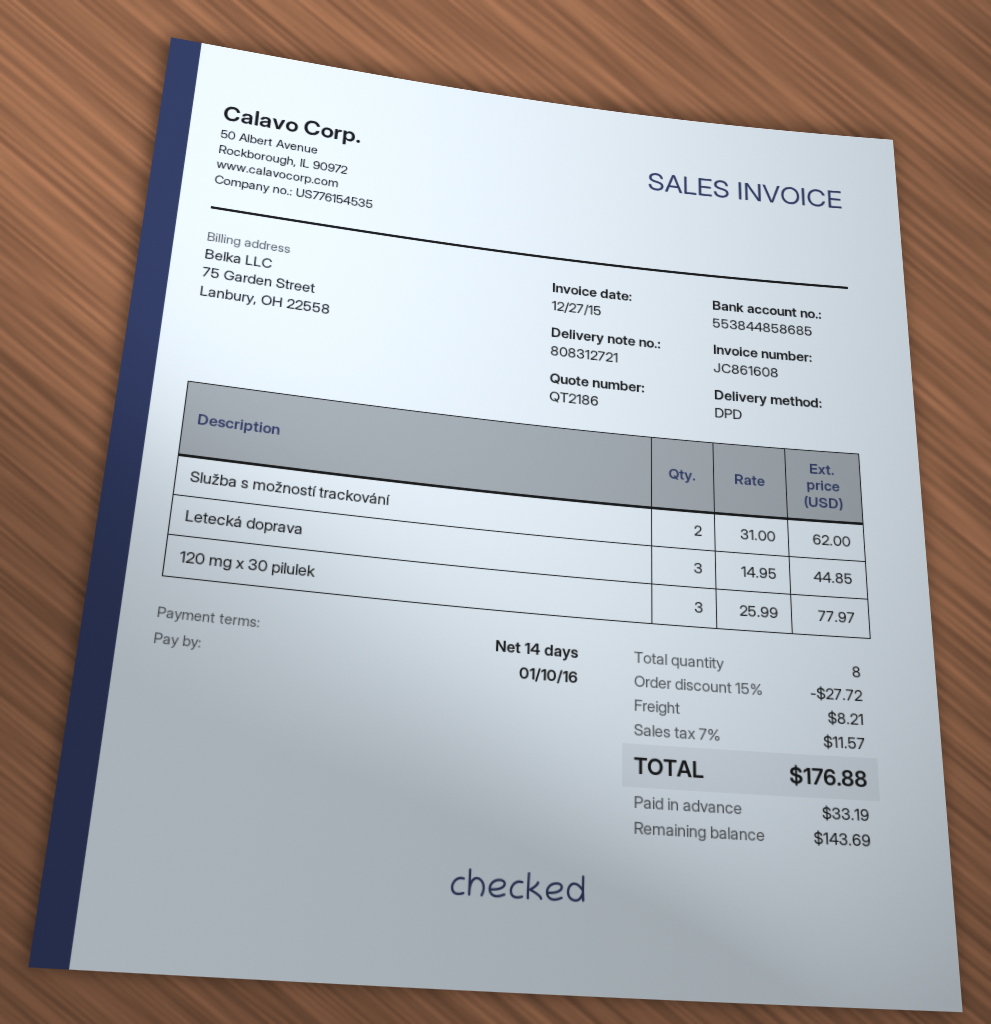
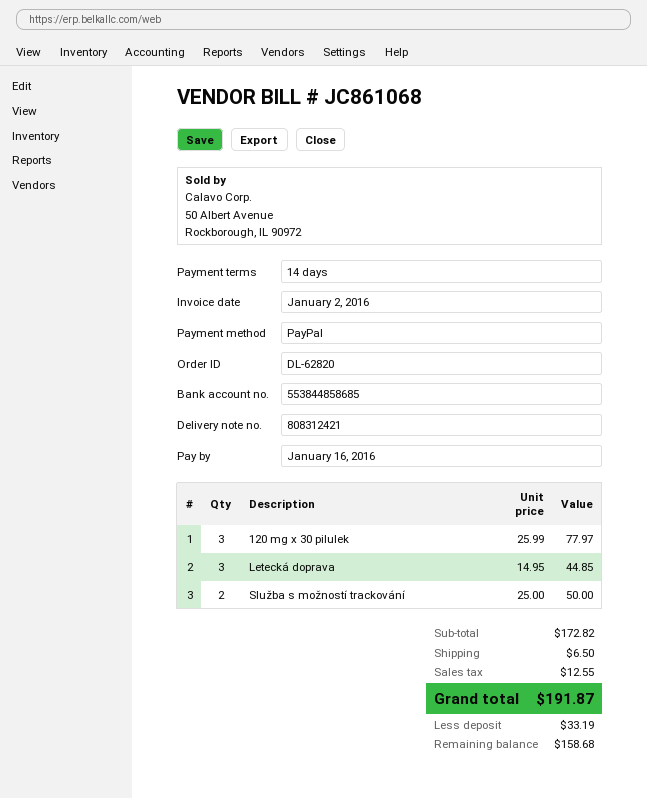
delivery note number: 808312721 -> 808312421
invoice number: JC861608 -> JC861068
invoice date: 2015-12-27 -> 2016-01-02
due date: 2016-01-10 -> 2016-01-16
Služba s možností trackování: 2 x 31.00 = 62.00 -> 2 x 25.00 = 50.00
discount: 15% = 27.72 -> none
shipping: 8.21 -> 6.50
tax: 11.57 -> 12.55
total: 176.88 -> 191.87
balance: 143.69 -> 158.68

